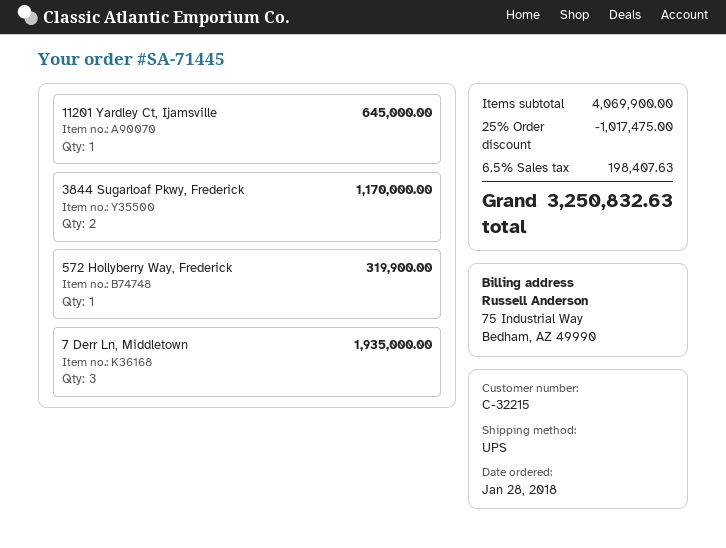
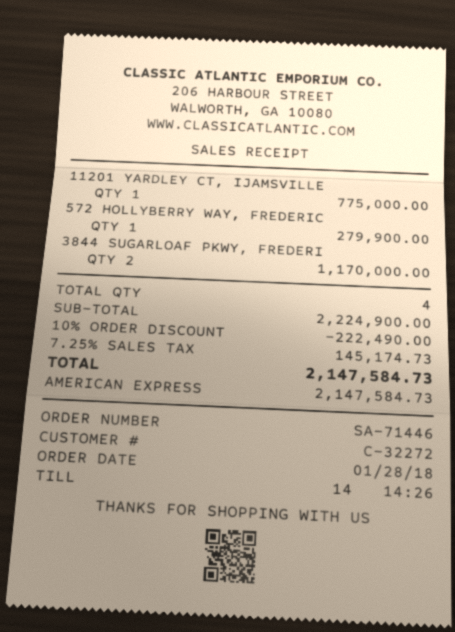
order number: SA-71445 -> SA-71446
customer number: C-32215 -> C-32272
11201 Yardley Ct, Ijamsville: 1 for 645000.00 -> 1 for 775000.00
572 Hollyberry Way, Frederick: 1 for 319900.00 -> 1 for 279900.00
7 Derr Ln, Middletown: 3 for 1935000.00 -> none
subtotal: 4069900.00 -> 2224900.00
discount: 25% = 1017475.00 -> 10% = 222490.00
tax: 6.5% = 198407.63 -> 7.25% = 145174.73
total: 3250832.63 -> 2147584.73

